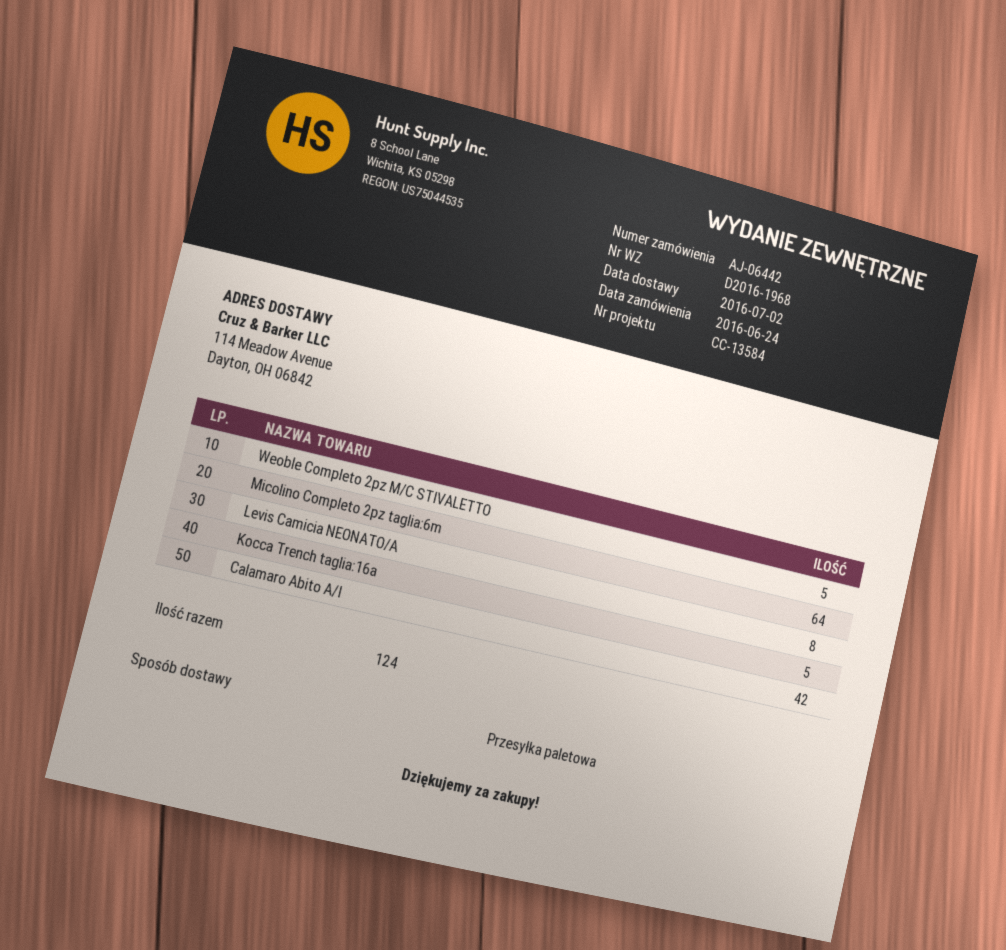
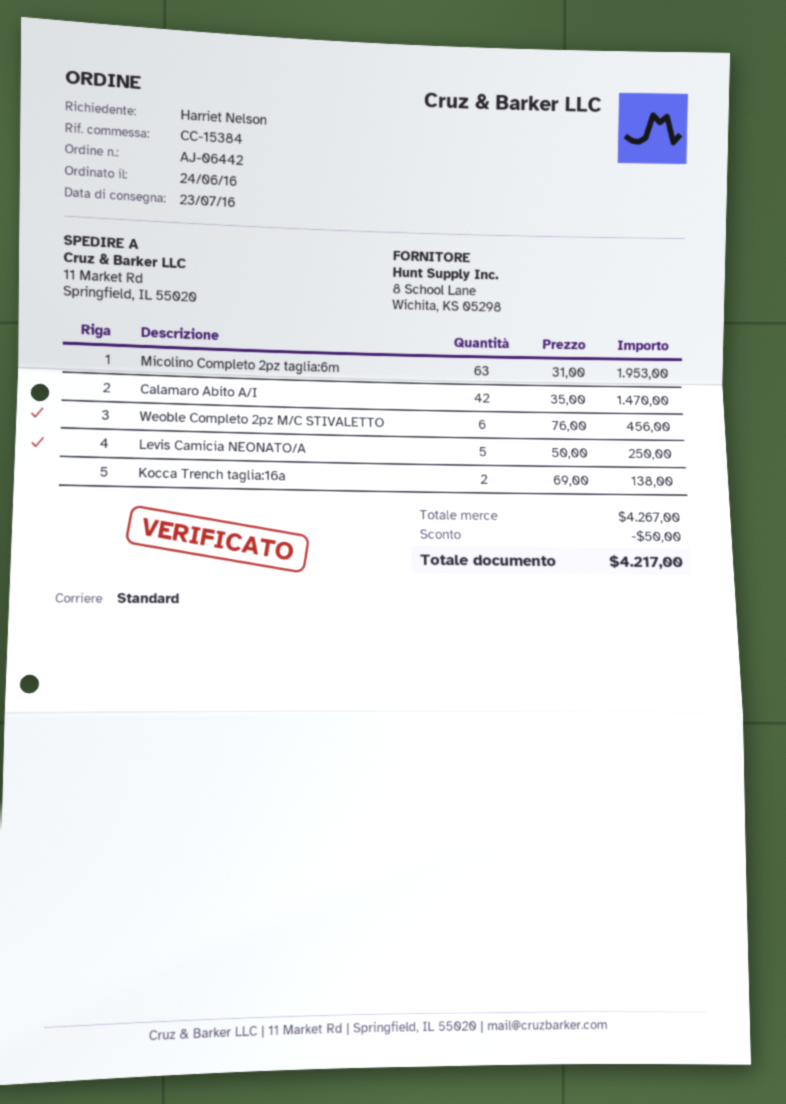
delivery date: 2016-07-02 -> 2016-07-23
reference: CC-13584 -> CC-15384
shipping method: pallet freight -> standard
ship to: 114 Meadow Avenue, Dayton, OH 06842 -> 11 Market Rd, Springfield, IL 55020
Weoble Completo 2pz M/C STIVALETTO: 5 -> 6
Micolino Completo 2pz taglia:6m: 64 -> 63
Levis Camicia NEONATO/A: 8 -> 5
Kocca Trench taglia:16a: 5 -> 2

